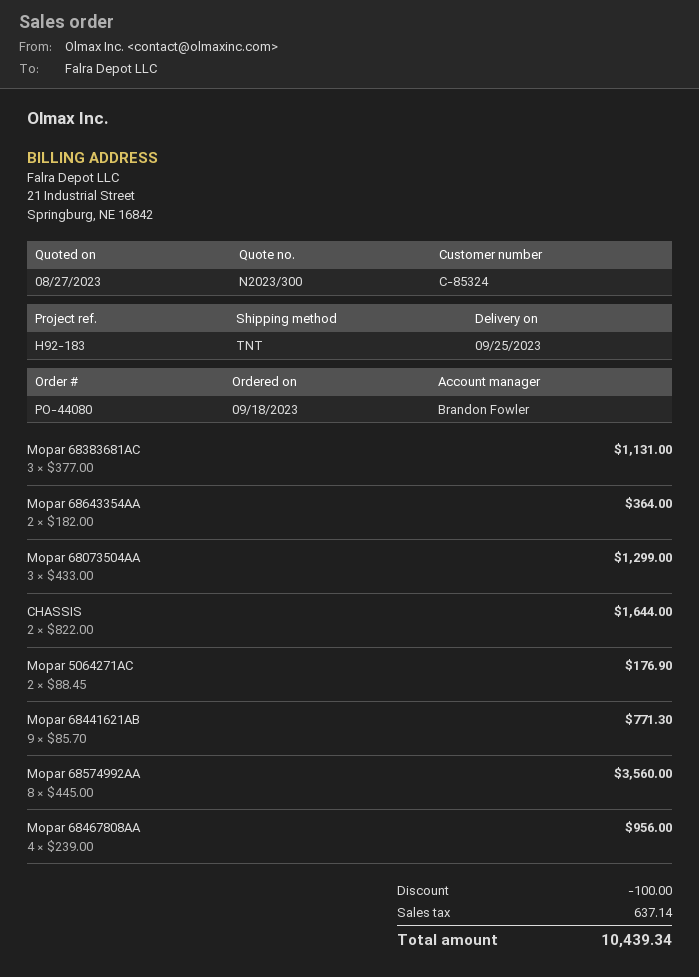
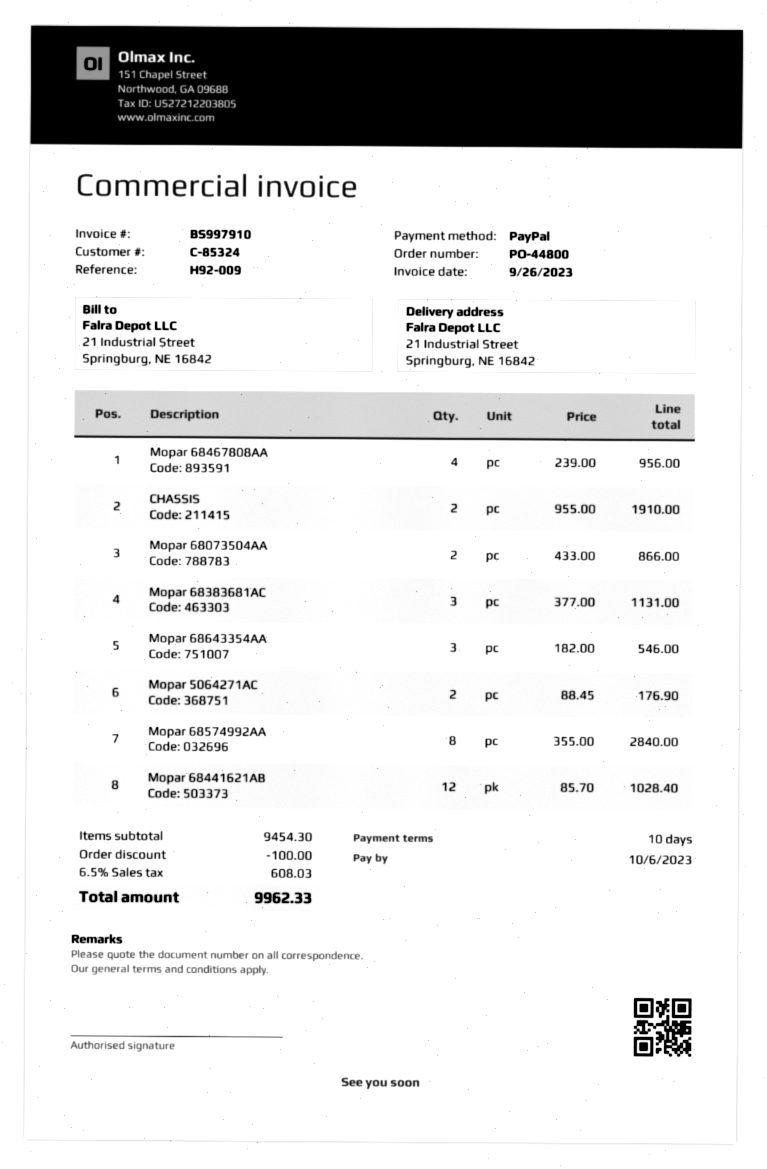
order number: PO-44080 -> PO-44800
reference: H92-183 -> H92-009
Mopar 68643354AA: 2 x 182.00 = 364.00 -> 3 x 182.00 = 546.00
Mopar 68073504AA: 3 x 433.00 = 1299.00 -> 2 x 433.00 = 866.00
CHASSIS: 2 x 822.00 = 1644.00 -> 2 x 955.00 = 1910.00
Mopar 68441621AB: 9 x 85.70 = 771.30 -> 12 x 85.70 = 1028.40
Mopar 68574992AA: 8 x 445.00 = 3560.00 -> 8 x 355.00 = 2840.00
tax: 637.14 -> 608.03
total: 10439.34 -> 9962.33

